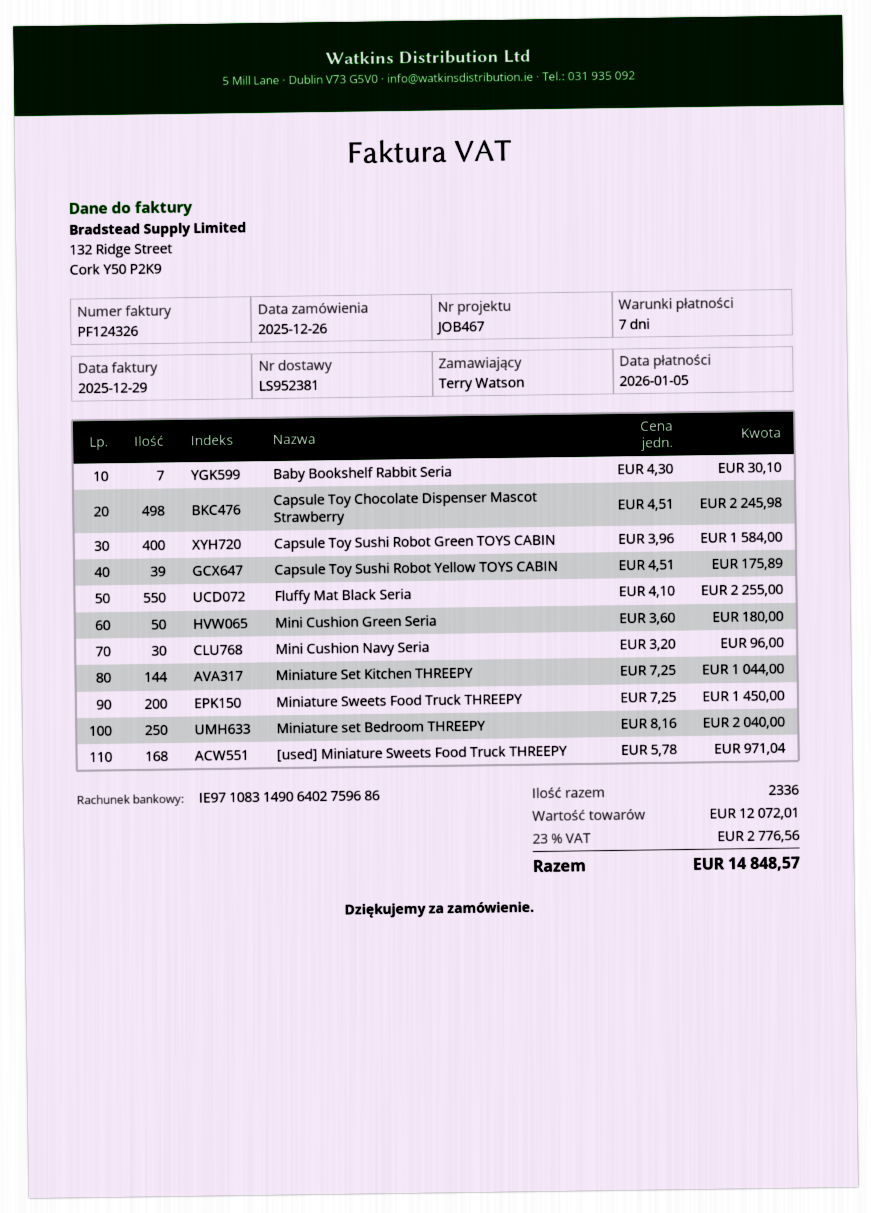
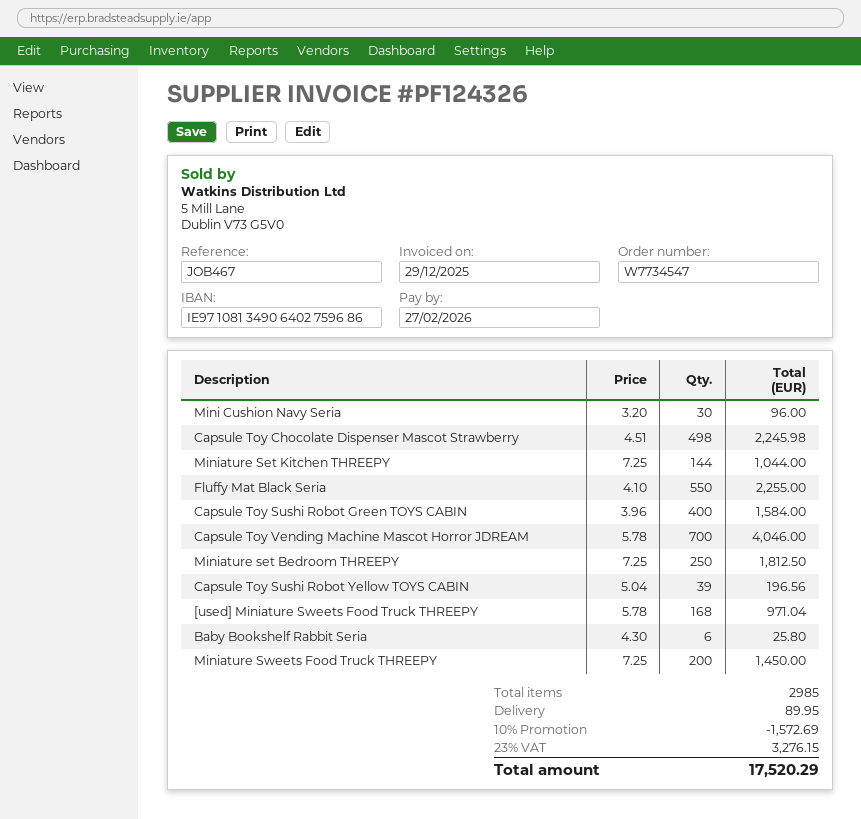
due date: 2026-01-05 -> 2026-02-27
bank account: IE97108314906402759686 -> IE97108134906402759686
Baby Bookshelf Rabbit Seria: 7 x 4.30 = 30.10 -> 6 x 4.30 = 25.80
Capsule Toy Sushi Robot Yellow TOYS CABIN: 39 x 4.51 = 175.89 -> 39 x 5.04 = 196.56
Mini Cushion Green Seria: 50 x 3.60 = 180.00 -> none
Miniature set Bedroom THREEPY: 250 x 8.16 = 2040.00 -> 250 x 7.25 = 1812.50
Capsule Toy Vending Machine Mascot Horror JDREAM: none -> 700 x 5.78 = 4046.00
total quantity: 2336 -> 2985
discount: none -> 10% = 1572.69
shipping: none -> 89.95
tax: 23% = 2776.56 -> 23% = 3276.15
total: 14848.57 -> 17520.29

